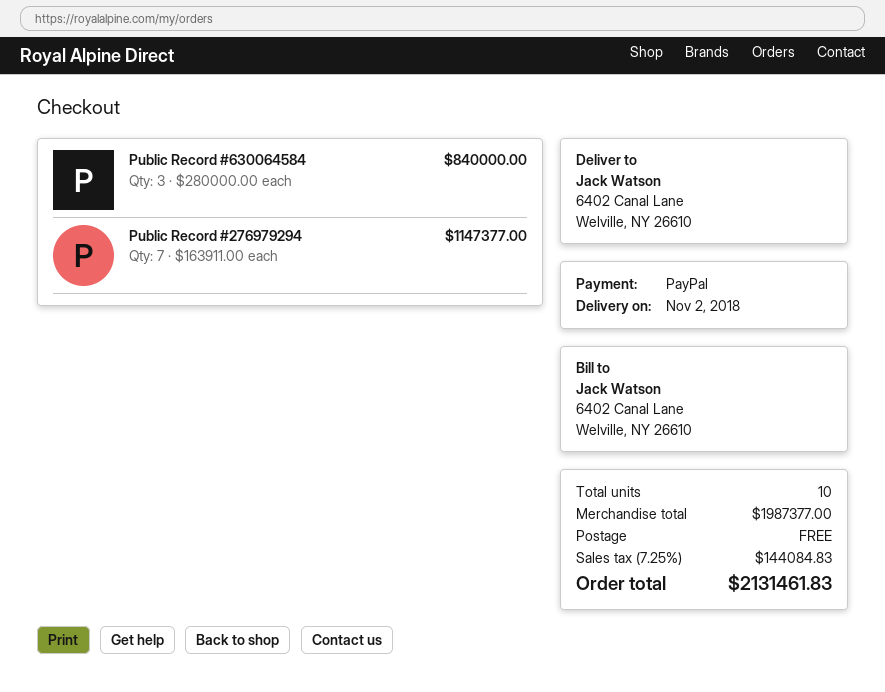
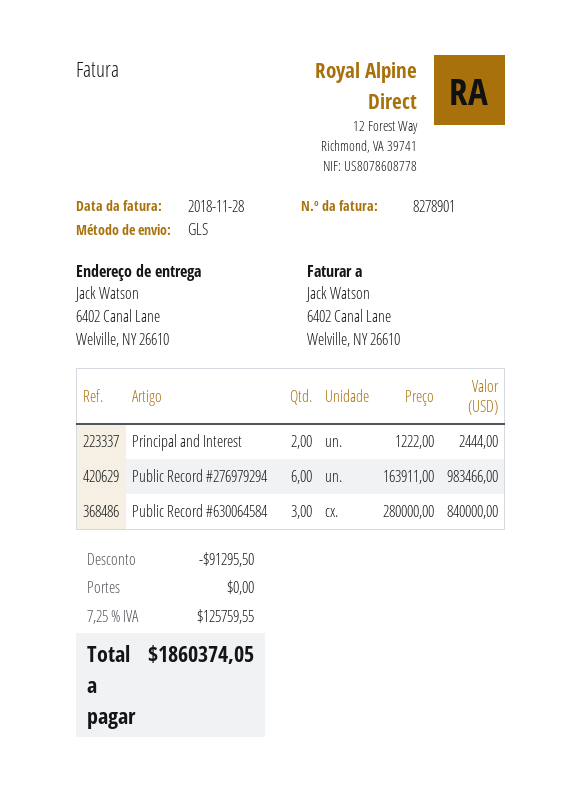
Public Record #276979294: 7 x 163911.00 = 1147377.00 -> 6 x 163911.00 = 983466.00
Principal and Interest: none -> 2 x 1222.00 = 2444.00
discount: none -> 91295.50
tax: 7.25% = 144084.83 -> 7.25% = 125759.55
total: 2131461.83 -> 1860374.05

